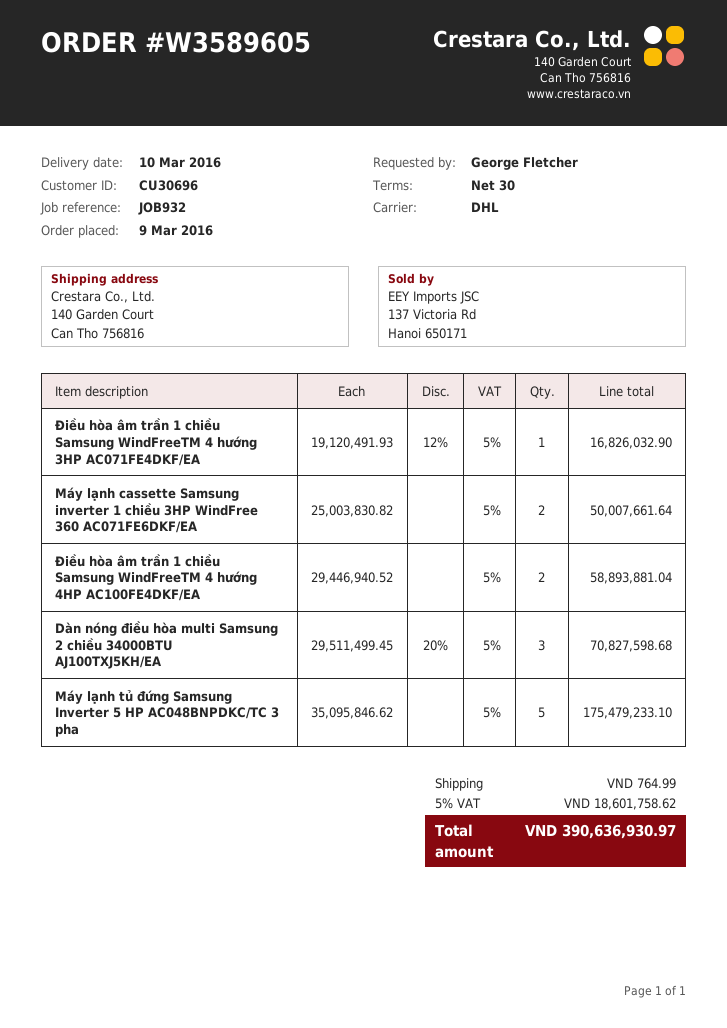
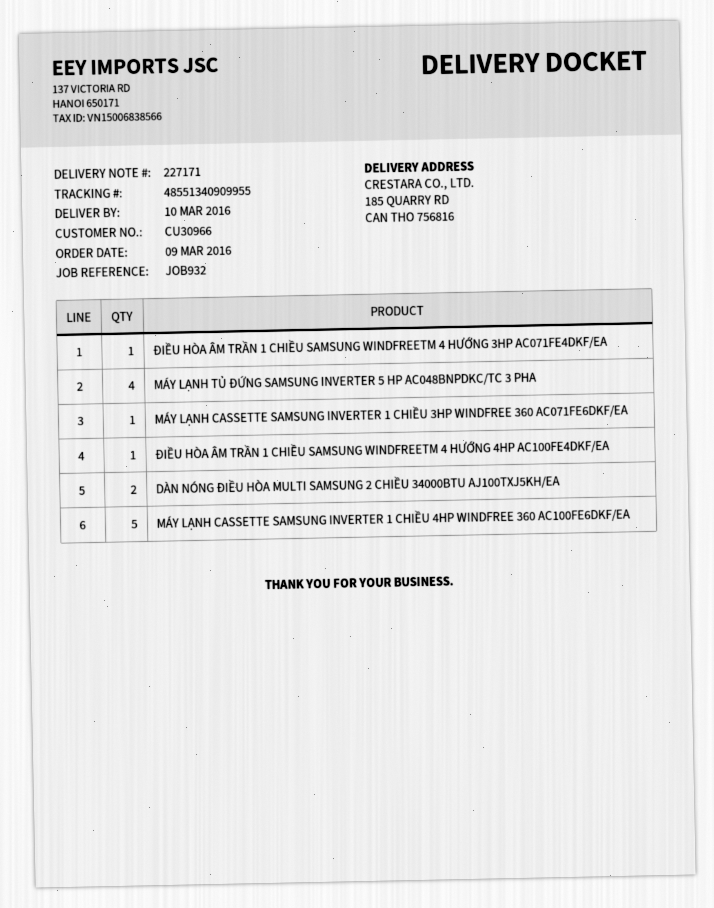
customer number: CU30696 -> CU30966
ship to: 140 Garden Court, Can Tho 756816 -> 185 QUARRY RD, CAN THO 756816
Máy lạnh cassette Samsung inverter 1 chiều 3HP WindFree 360 AC071FE6DKF/EA: 2 -> 1
Điều hòa âm trần 1 chiều Samsung WindFreeTM 4 hướng 4HP AC100FE4DKF/EA: 2 -> 1
Dàn nóng điều hòa multi Samsung 2 chiều 34000BTU AJ100TXJ5KH/EA: 3 -> 2
Máy lạnh tủ đứng Samsung Inverter 5 HP AC048BNPDKC/TC 3 pha: 5 -> 4
MÁY LẠNH CASSETTE SAMSUNG INVERTER 1 CHIỀU 4HP WINDFREE 360 AC100FE6DKF/EA: none -> 5

